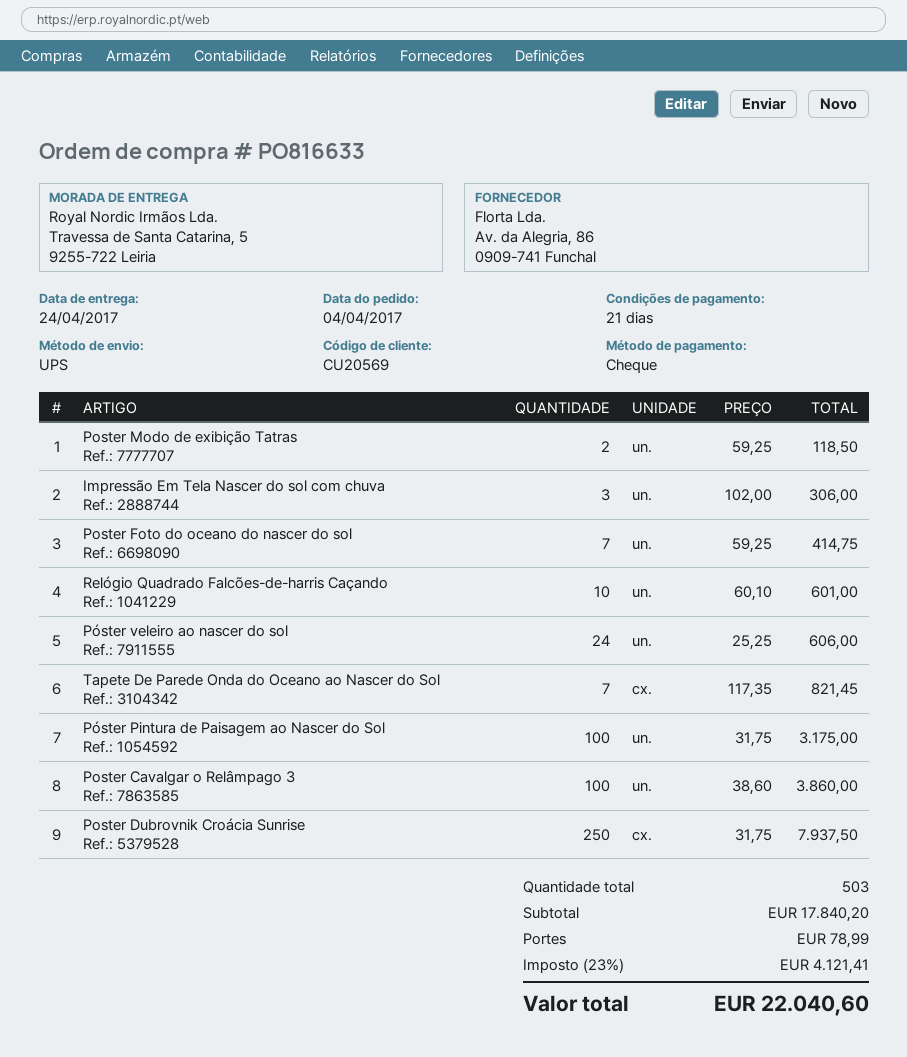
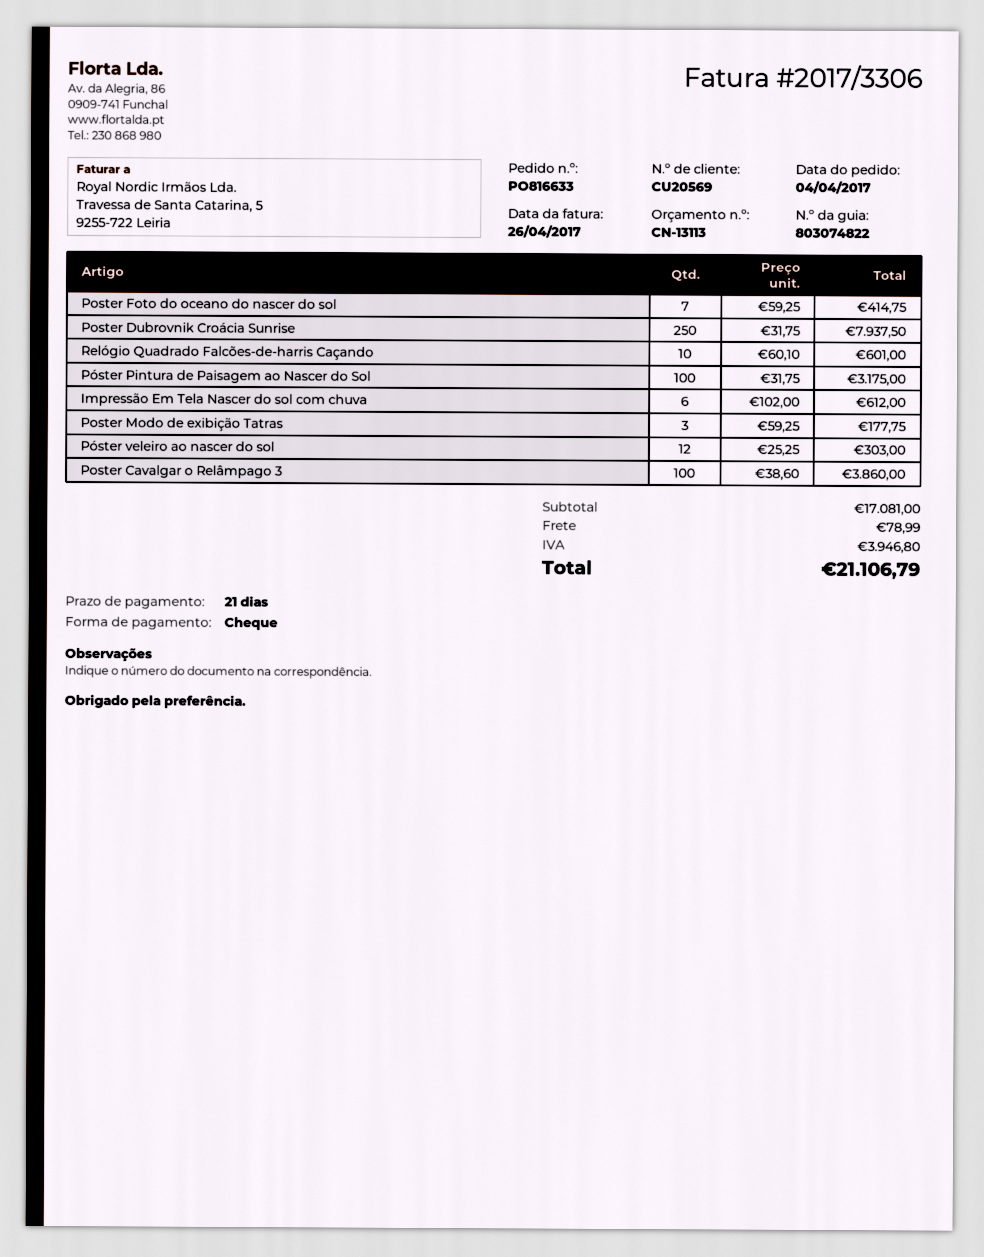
Poster Modo de exibição Tatras: 2 x 59.25 = 118.50 -> 3 x 59.25 = 177.75
Impressão Em Tela Nascer do sol com chuva: 3 x 102.00 = 306.00 -> 6 x 102.00 = 612.00
Póster veleiro ao nascer do sol: 24 x 25.25 = 606.00 -> 12 x 25.25 = 303.00
Tapete De Parede Onda do Oceano ao Nascer do Sol: 7 x 117.35 = 821.45 -> none
subtotal: 17840.20 -> 17081.00
tax: 4121.41 -> 3946.80
total: 22040.60 -> 21106.79

